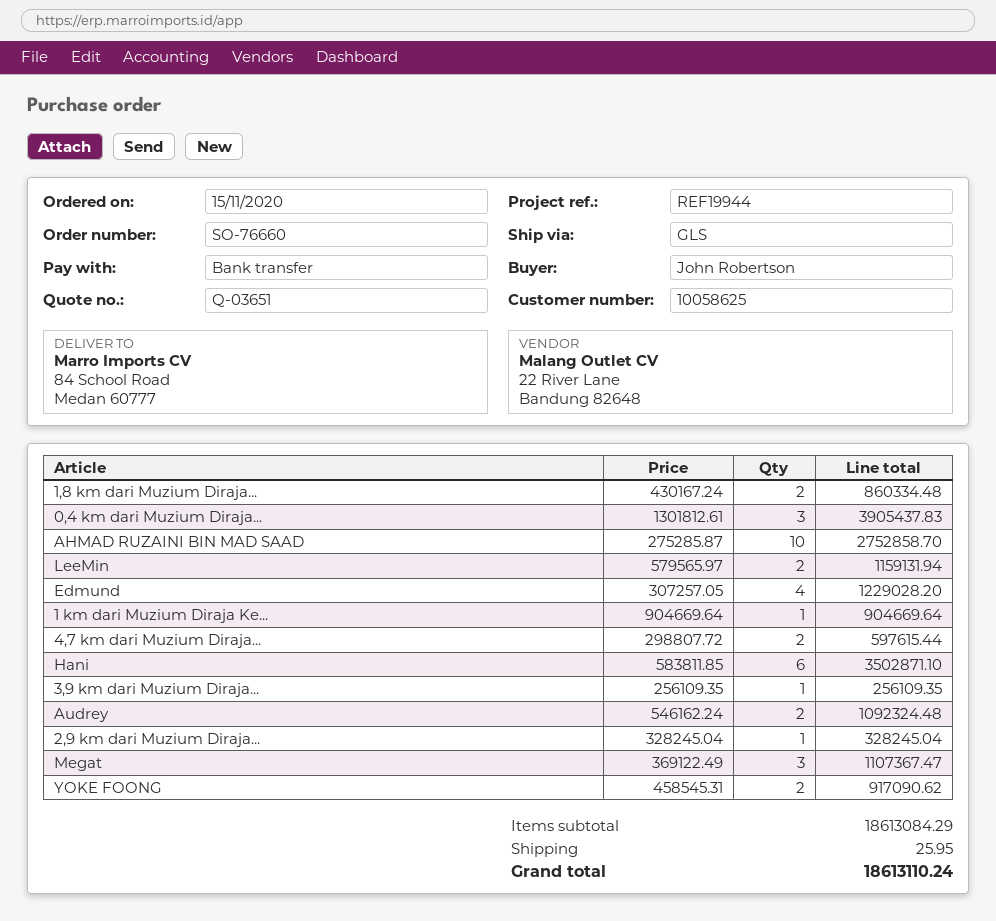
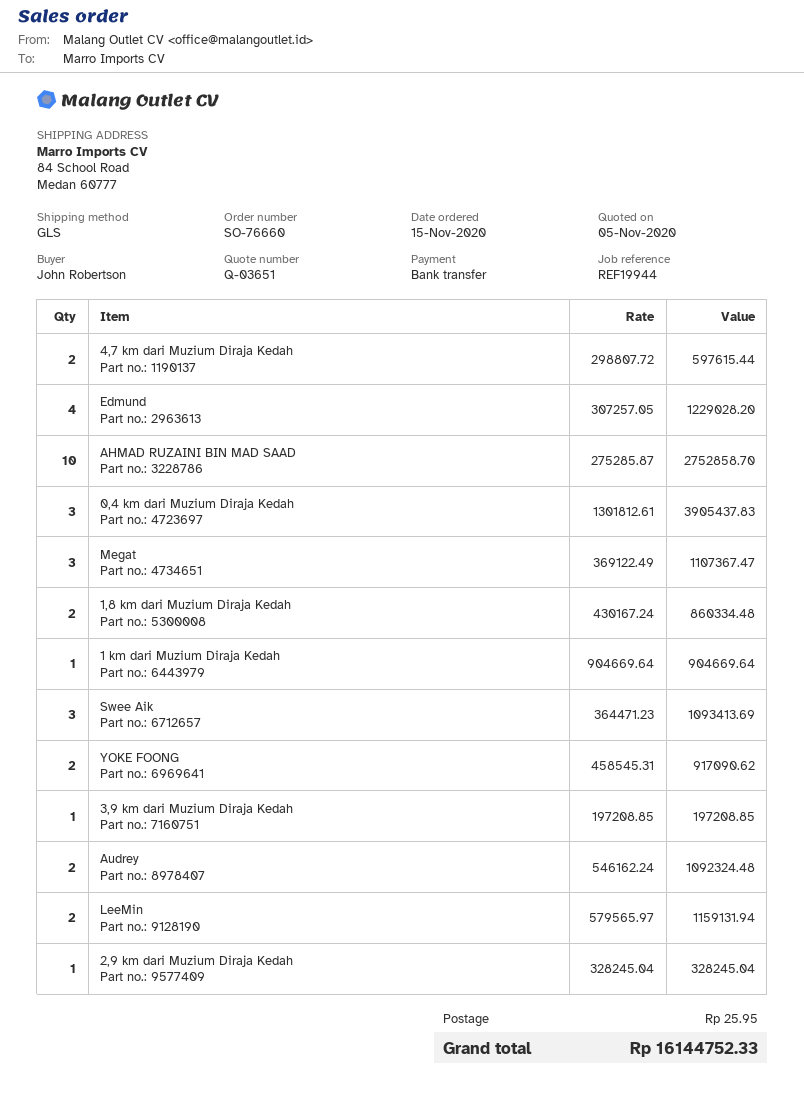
Hani: 6 x 583811.85 = 3502871.10 -> none
3,9 km dari Muzium Diraja...: 1 x 256109.35 = 256109.35 -> 1 x 197208.85 = 197208.85
Swee Aik: none -> 3 x 364471.23 = 1093413.69
total: 18613110.24 -> 16144752.33

